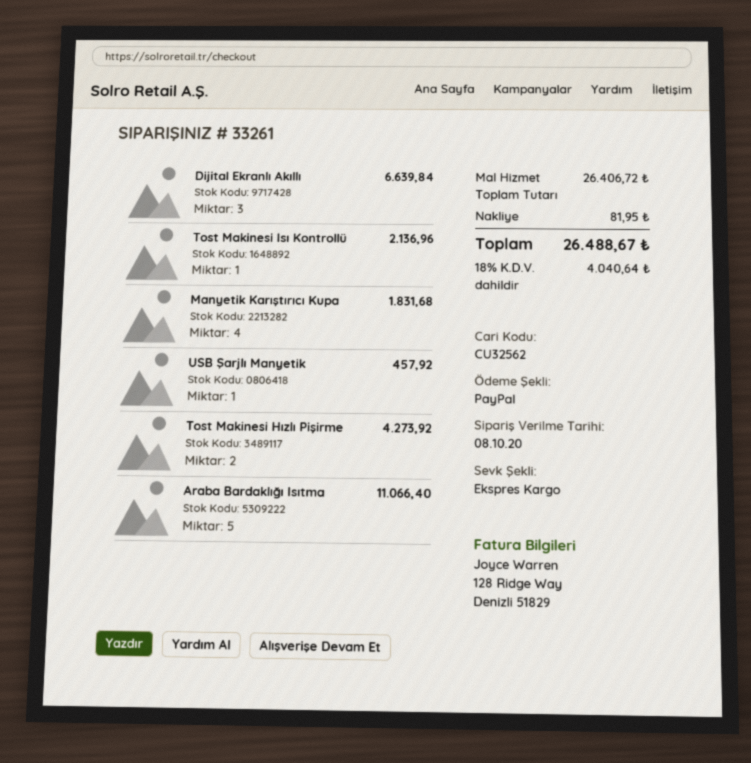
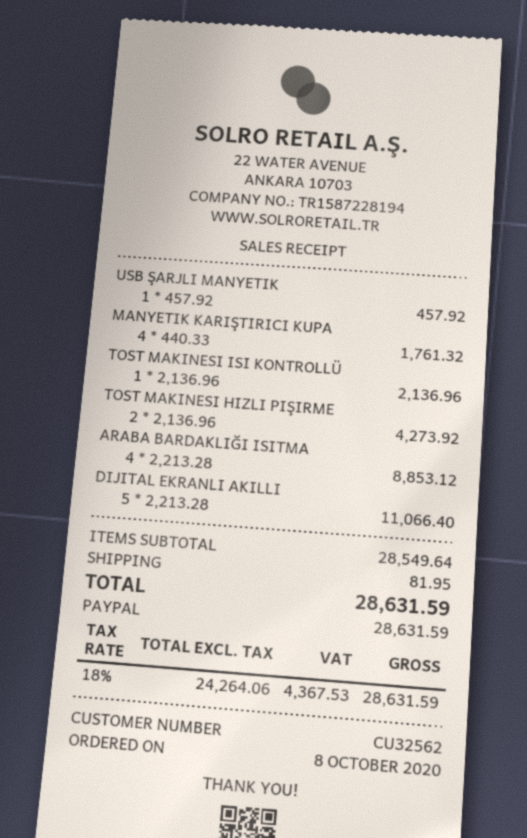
Dijital Ekranlı Akıllı: 3 for 6639.84 -> 5 for 11066.40
Manyetik Karıştırıcı Kupa: 4 for 1831.68 -> 4 for 1761.32
Araba Bardaklığı Isıtma: 5 for 11066.40 -> 4 for 8853.12
subtotal: 26406.72 -> 28549.64
tax: 18% = 4040.64 -> 18% = 4367.53
total: 26488.67 -> 28631.59

